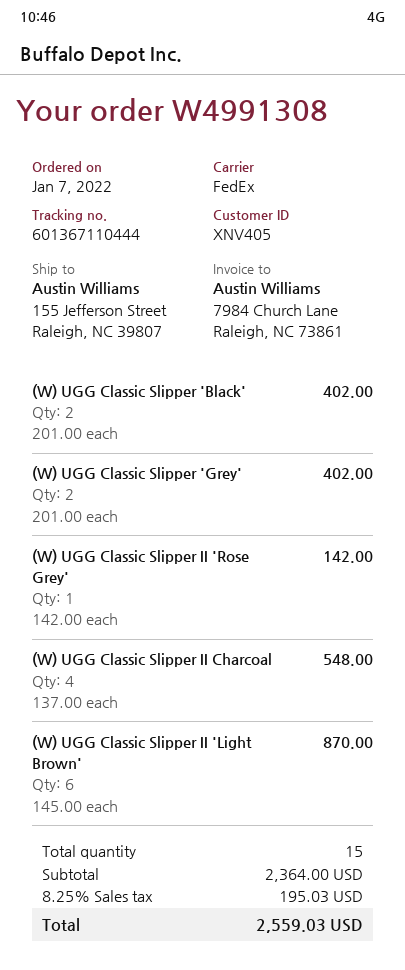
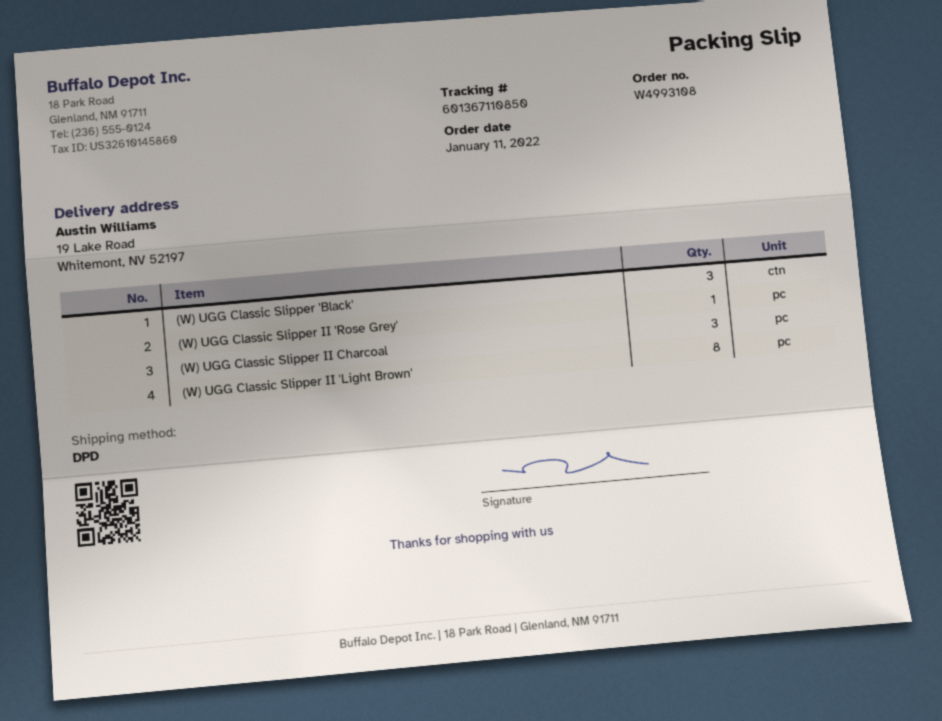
order number: W4991308 -> W4993108
order date: 2022-01-07 -> 2022-01-11
shipping method: FedEx -> DPD
tracking number: 601367110444 -> 601367110850
ship to: 155 Jefferson Street, Raleigh, NC 39807 -> 19 Lake Road, Whitemont, NV 52197
(W) UGG Classic Slipper 'Black': 2 -> 3
(W) UGG Classic Slipper 'Grey': 2 -> none
(W) UGG Classic Slipper II Charcoal: 4 -> 3
(W) UGG Classic Slipper II 'Light Brown': 6 -> 8

